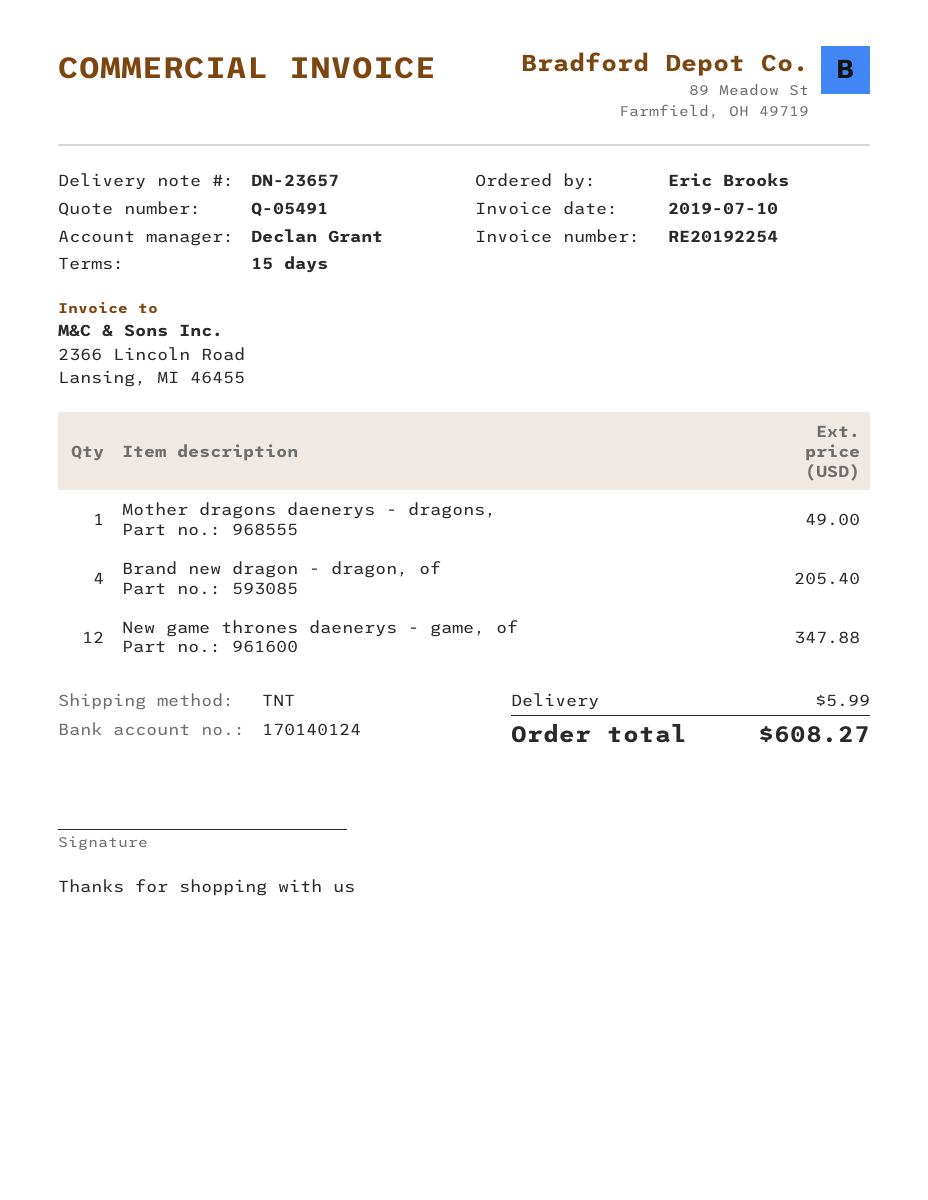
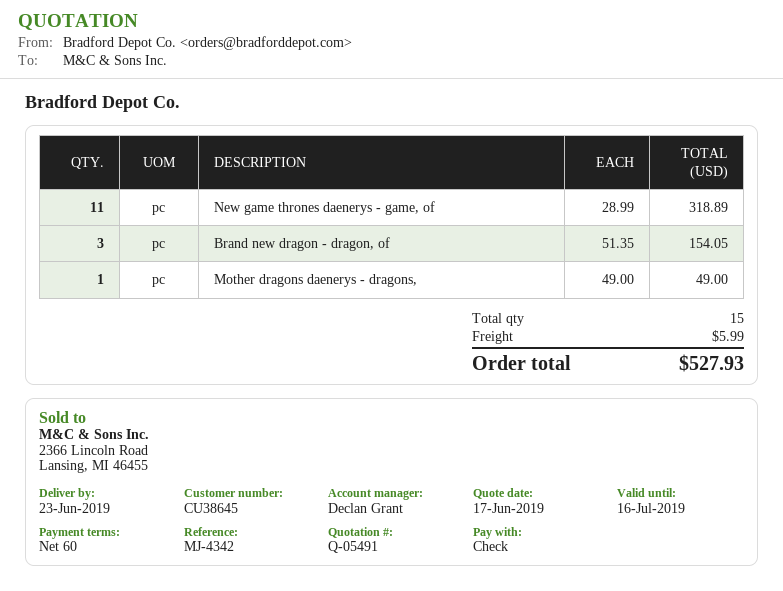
payment terms: 15 days -> 60 days
Brand new dragon - dragon, of: 4 for 205.40 -> 3 for 154.05
New game thrones daenerys - game, of: 12 for 347.88 -> 11 for 318.89
total: 608.27 -> 527.93

